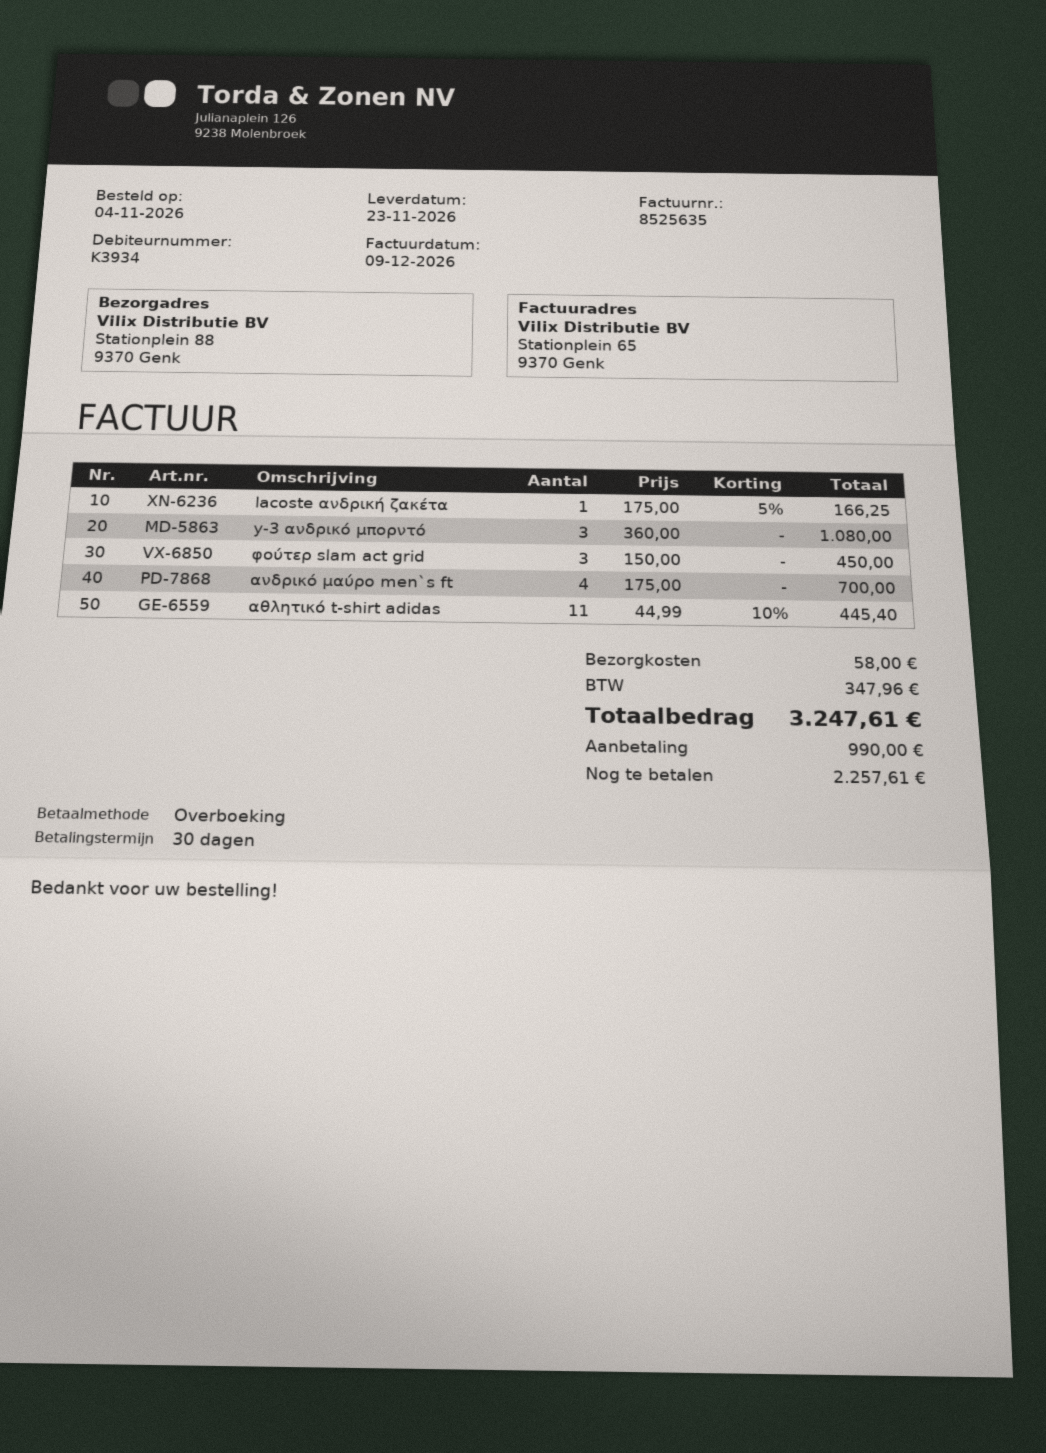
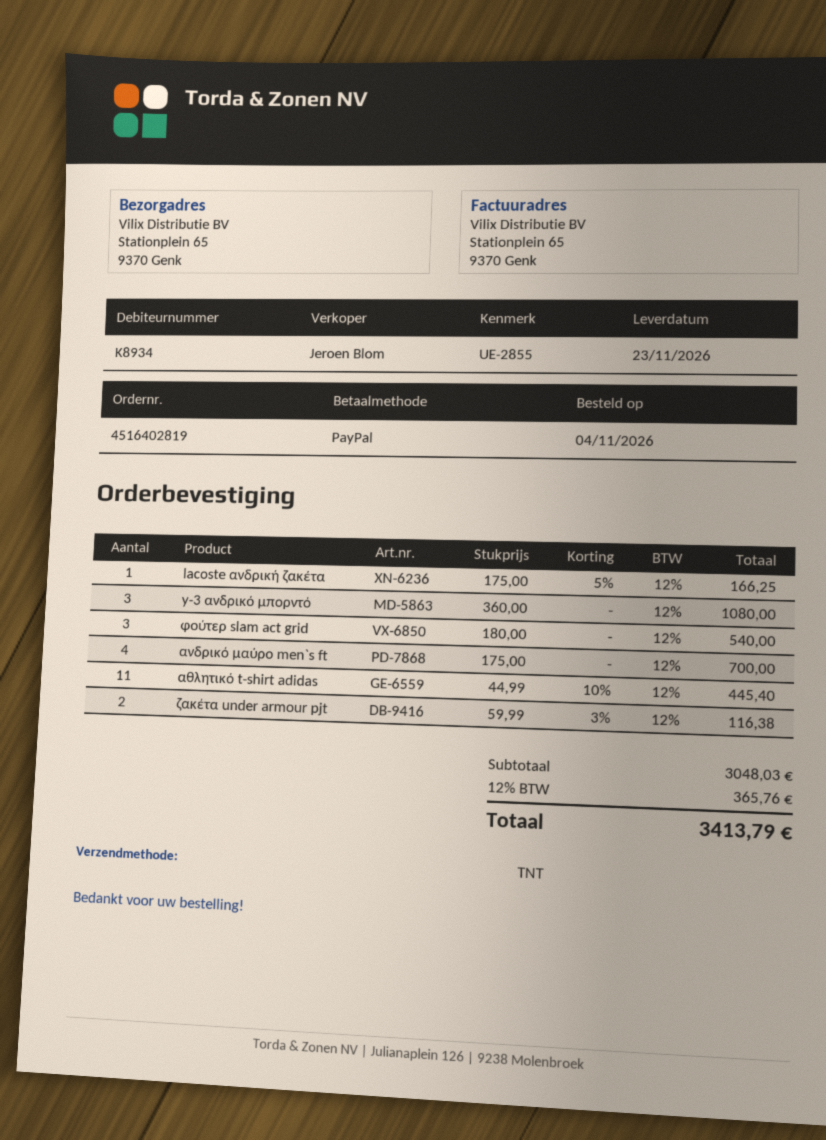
customer number: K3934 -> K8934
payment method: bank transfer -> PayPal
ship to: Stationplein 88, 9370 Genk -> Stationplein 65, 9370 Genk
φούτερ slam act grid: 3 x 150.00 = 450.00 -> 3 x 180.00 = 540.00
ζακέτα under armour pjt: none -> 2 x 59.99 - 3% = 116.38
shipping: 58.00 -> none
tax: 347.96 -> 365.76
total: 3247.61 -> 3413.79

